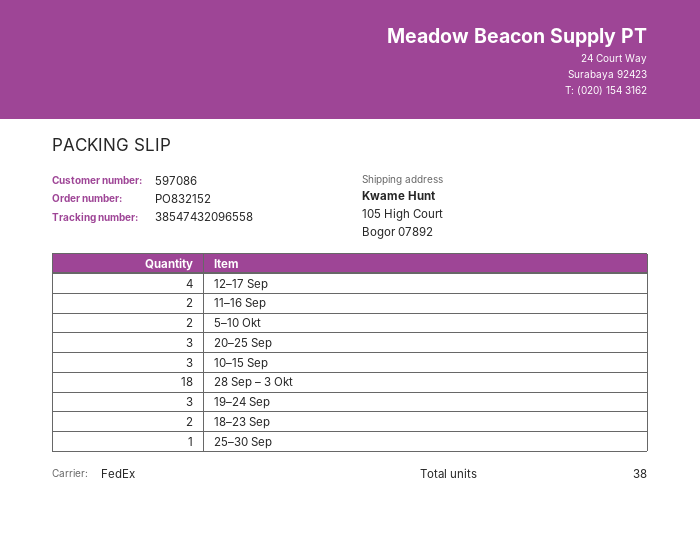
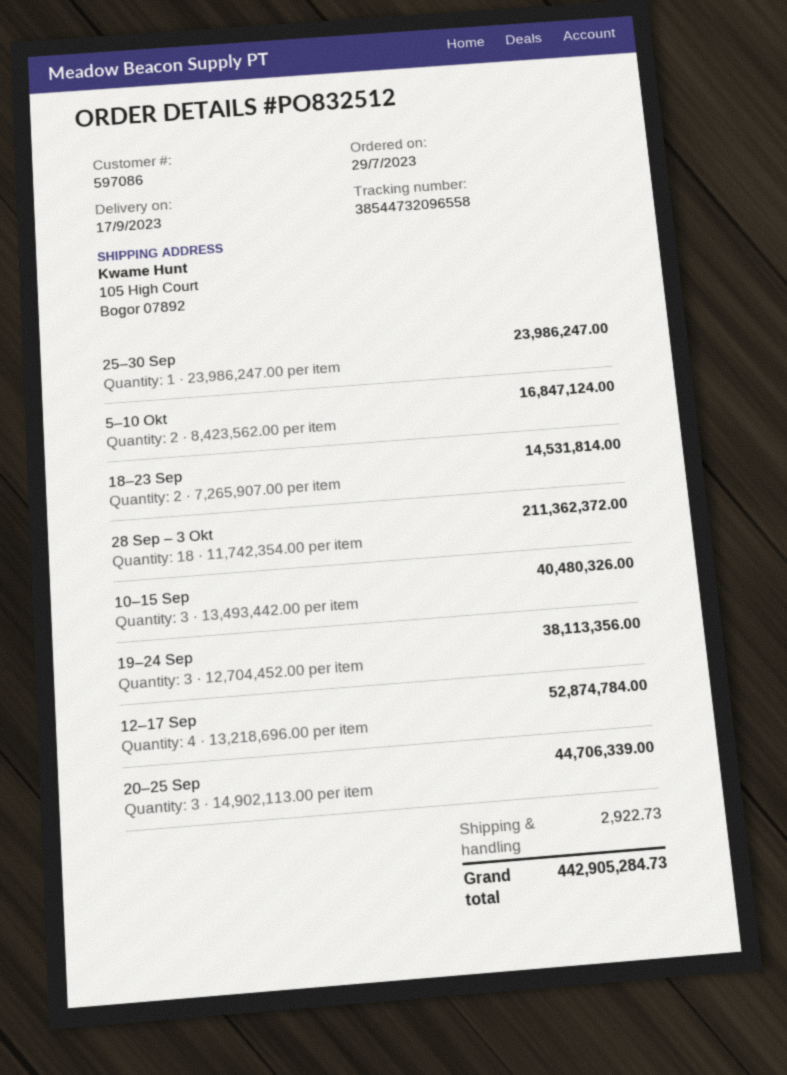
order number: PO832152 -> PO832512
tracking number: 38547432096558 -> 38544732096558
11–16 Sep: 2 -> none

